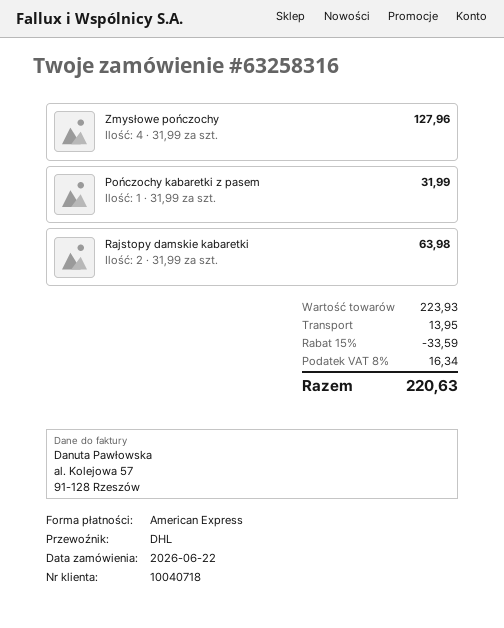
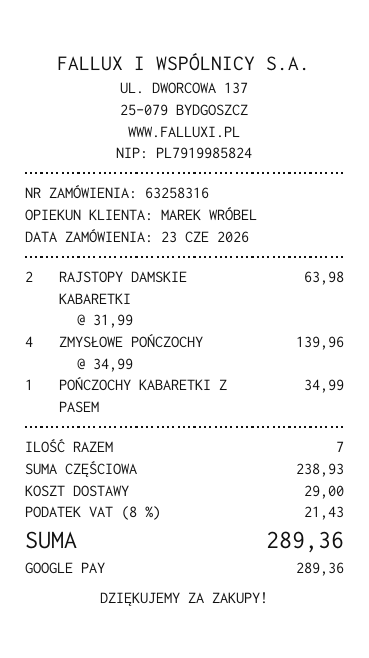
order date: 2026-06-22 -> 2026-06-23
payment method: American Express -> Google Pay
Zmysłowe pończochy: 4 x 31.99 = 127.96 -> 4 x 34.99 = 139.96
Pończochy kabaretki z pasem: 1 x 31.99 = 31.99 -> 1 x 34.99 = 34.99
subtotal: 223.93 -> 238.93
discount: 15% = 33.59 -> none
shipping: 13.95 -> 29.00
tax: 8% = 16.34 -> 8% = 21.43
total: 220.63 -> 289.36

